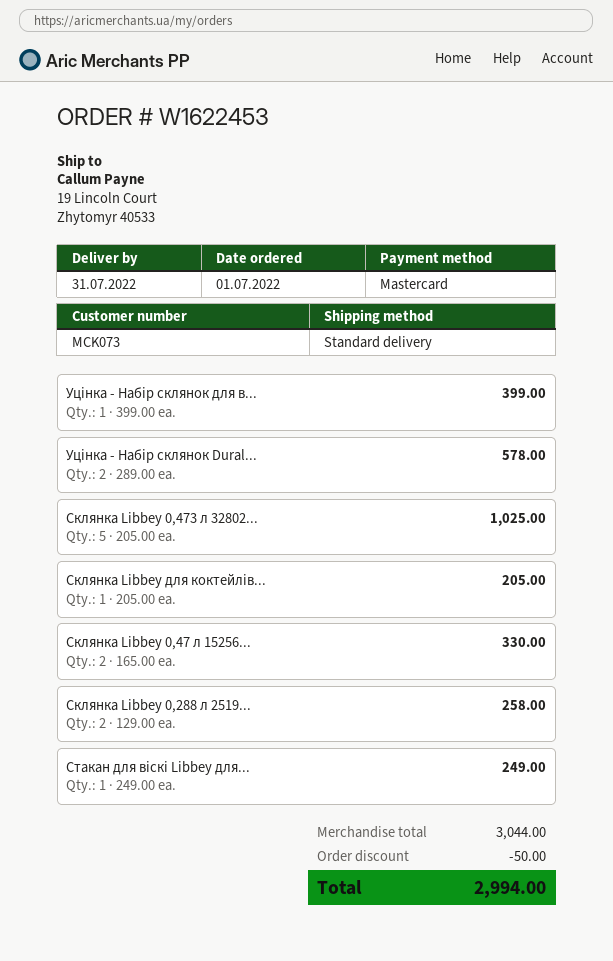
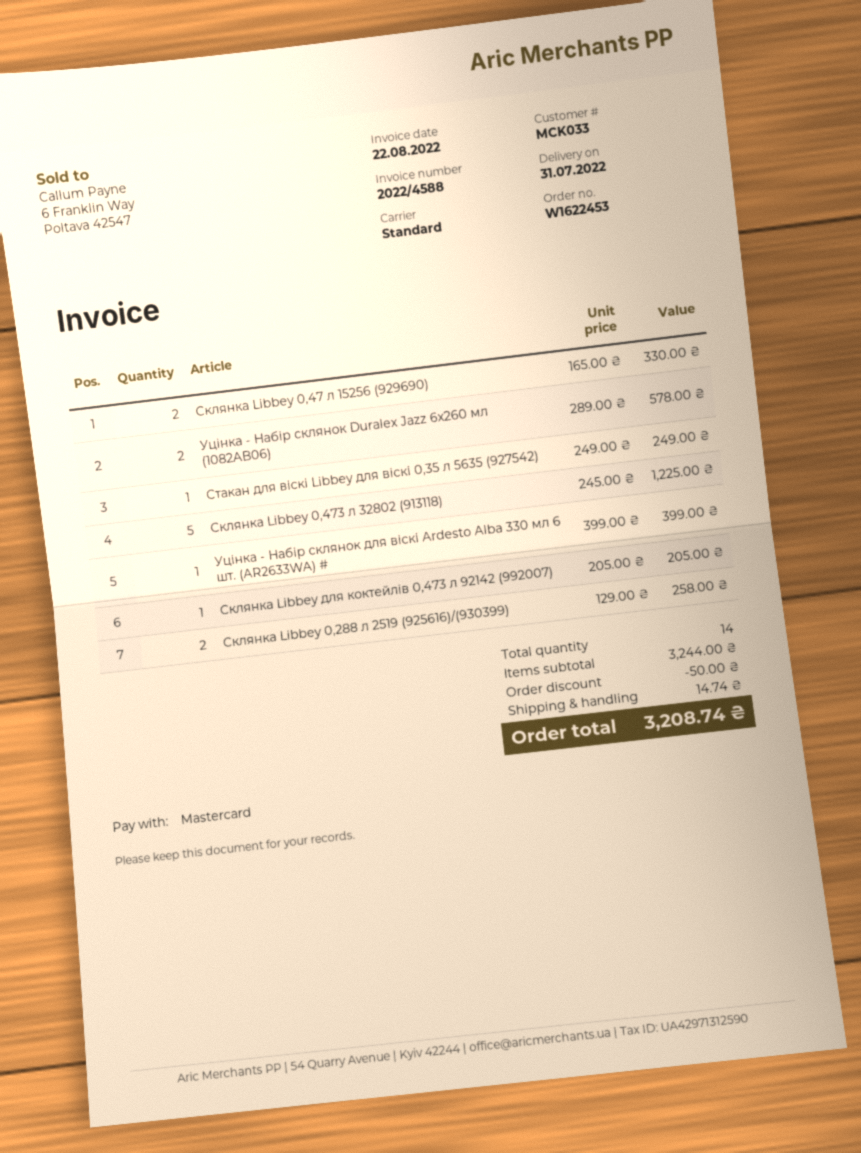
customer number: MCK073 -> MCK033
Склянка Libbey 0,473 л 32802...: 5 x 205.00 = 1025.00 -> 5 x 245.00 = 1225.00
subtotal: 3044.00 -> 3244.00
shipping: none -> 14.74
total: 2994.00 -> 3208.74

